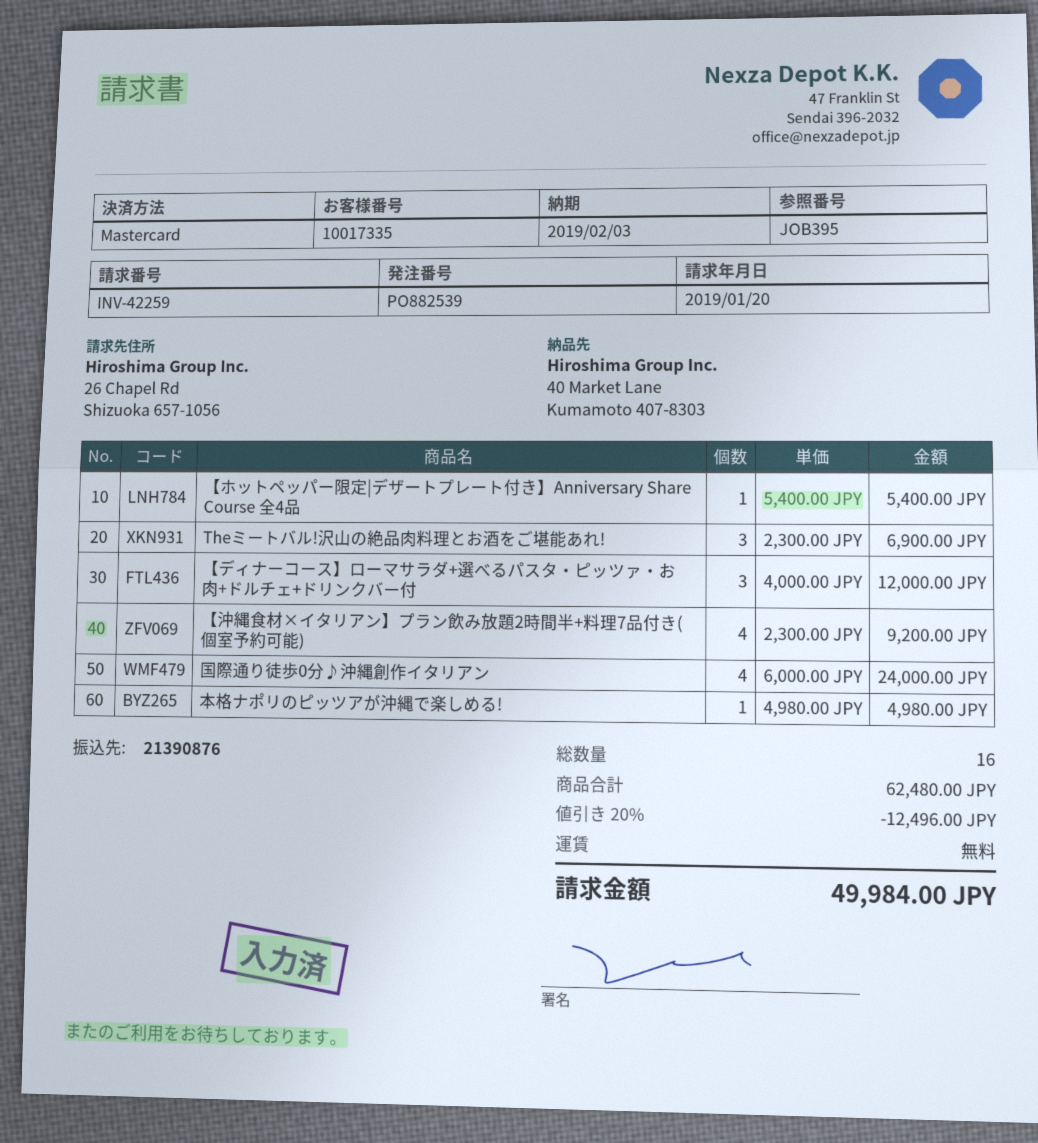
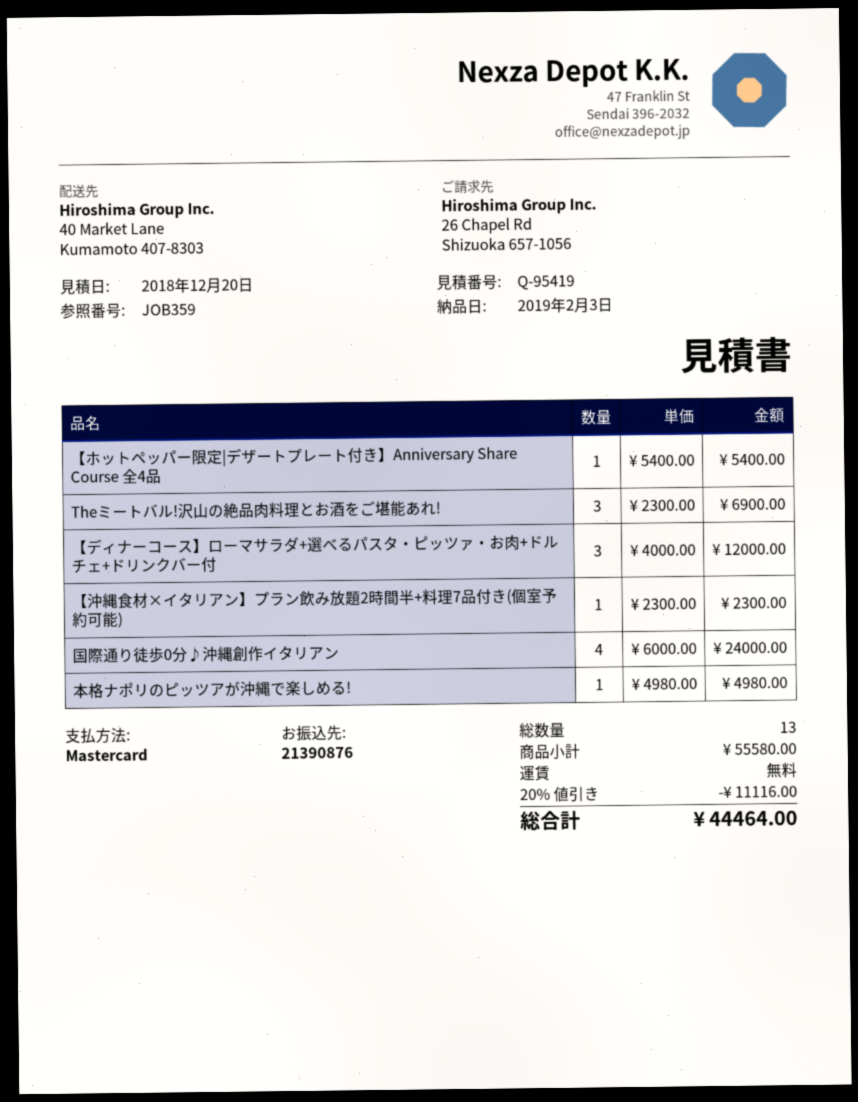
reference: JOB395 -> JOB359
【沖縄食材×イタリアン】プラン飲み放題2時間半+料理7品付き(個室予約可能): 4 x 2300.00 = 9200.00 -> 1 x 2300.00 = 2300.00
total quantity: 16 -> 13
subtotal: 62480.00 -> 55580.00
discount: 20% = 12496.00 -> 20% = 11116.00
total: 49984.00 -> 44464.00

